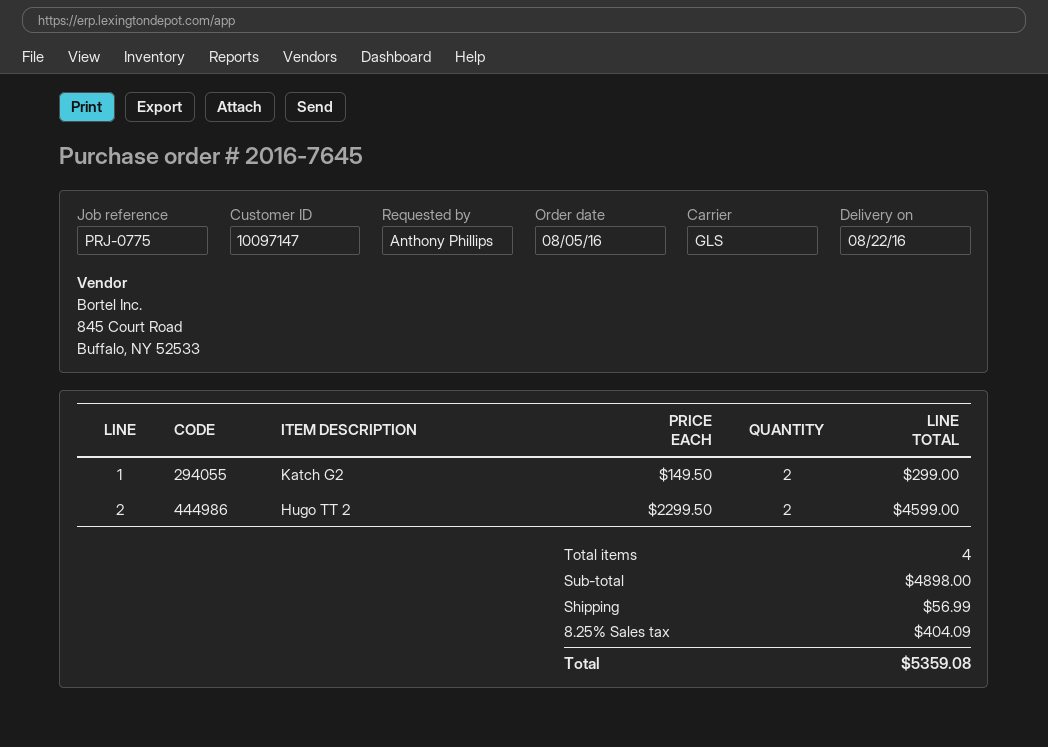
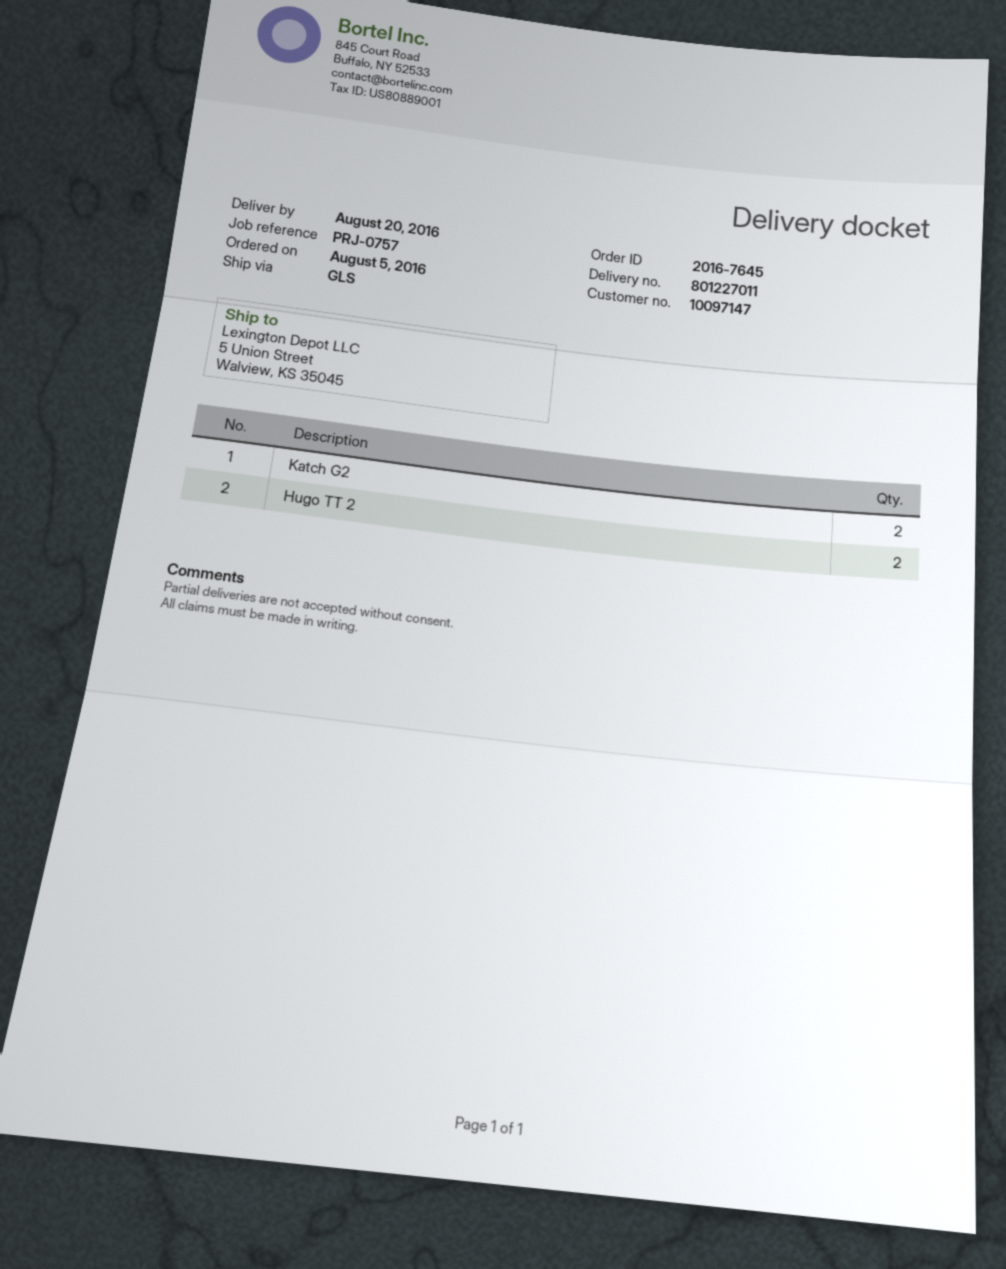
delivery date: 2016-08-22 -> 2016-08-20
reference: PRJ-0775 -> PRJ-0757

